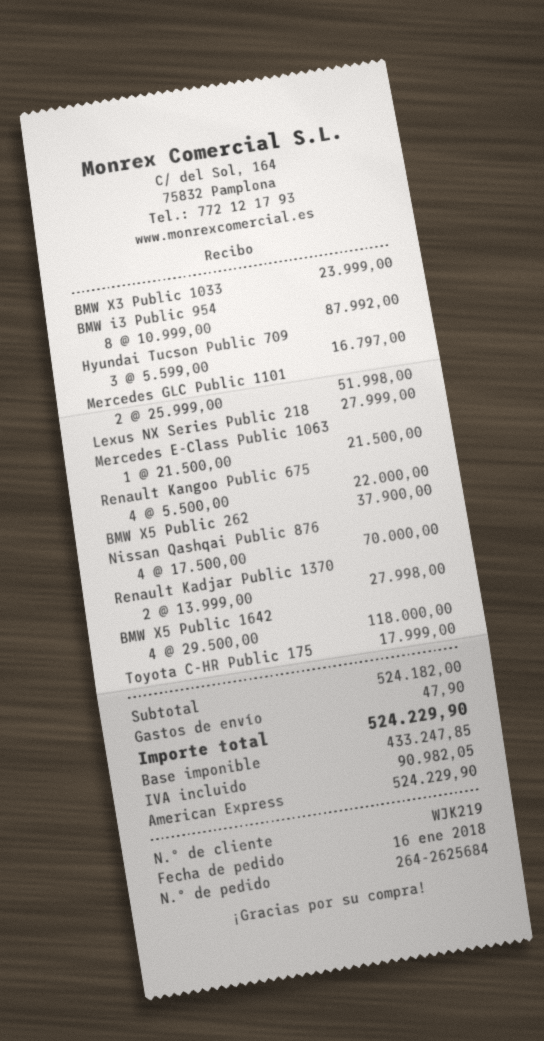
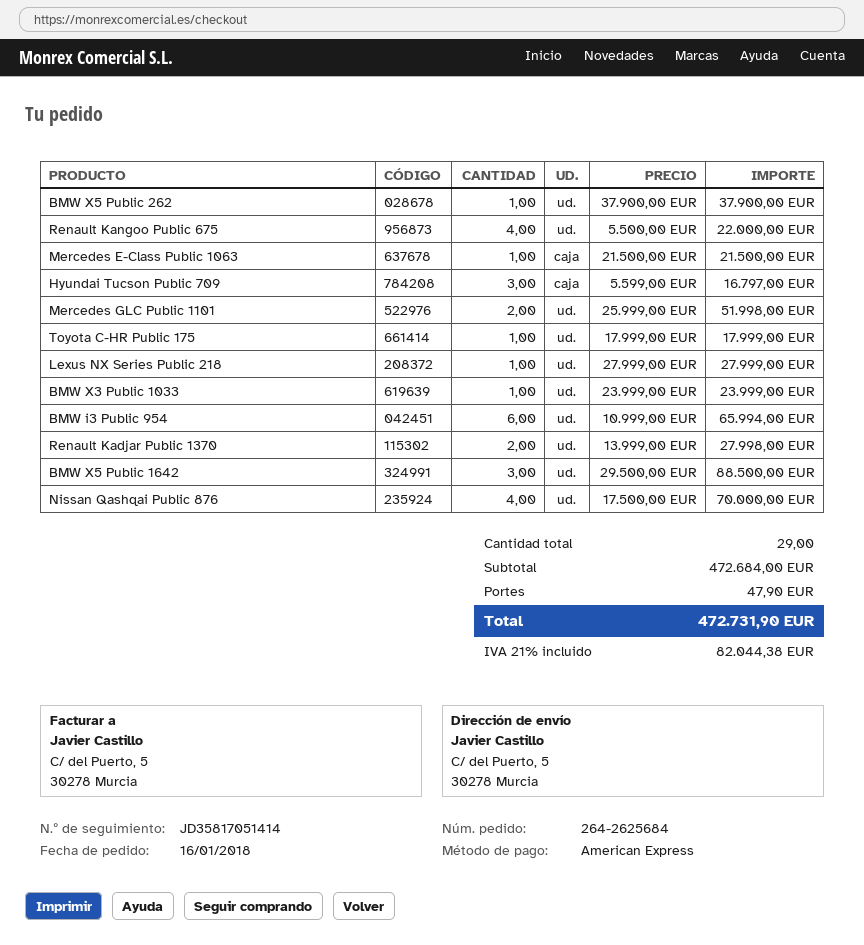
BMW i3 Public 954: 8 x 10999.00 = 87992.00 -> 6 x 10999.00 = 65994.00
BMW X5 Public 1642: 4 x 29500.00 = 118000.00 -> 3 x 29500.00 = 88500.00
subtotal: 524182.00 -> 472684.00
tax: 90982.05 -> 82044.38
total: 524229.90 -> 472731.90

